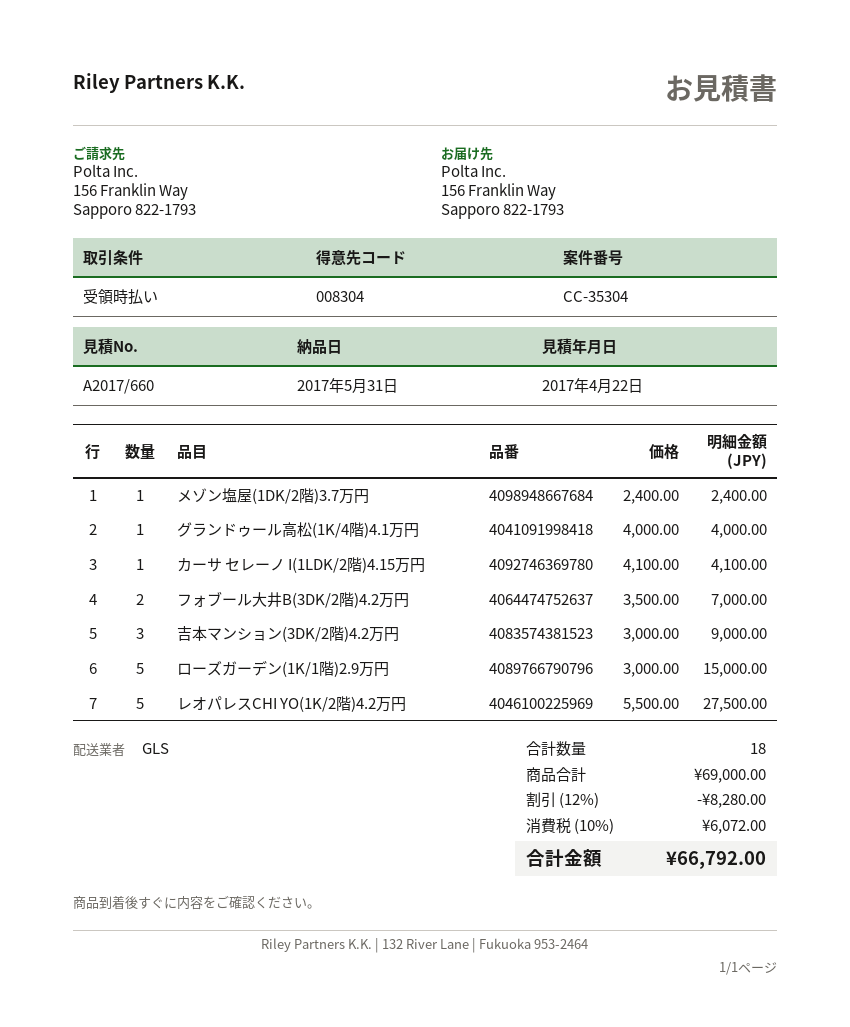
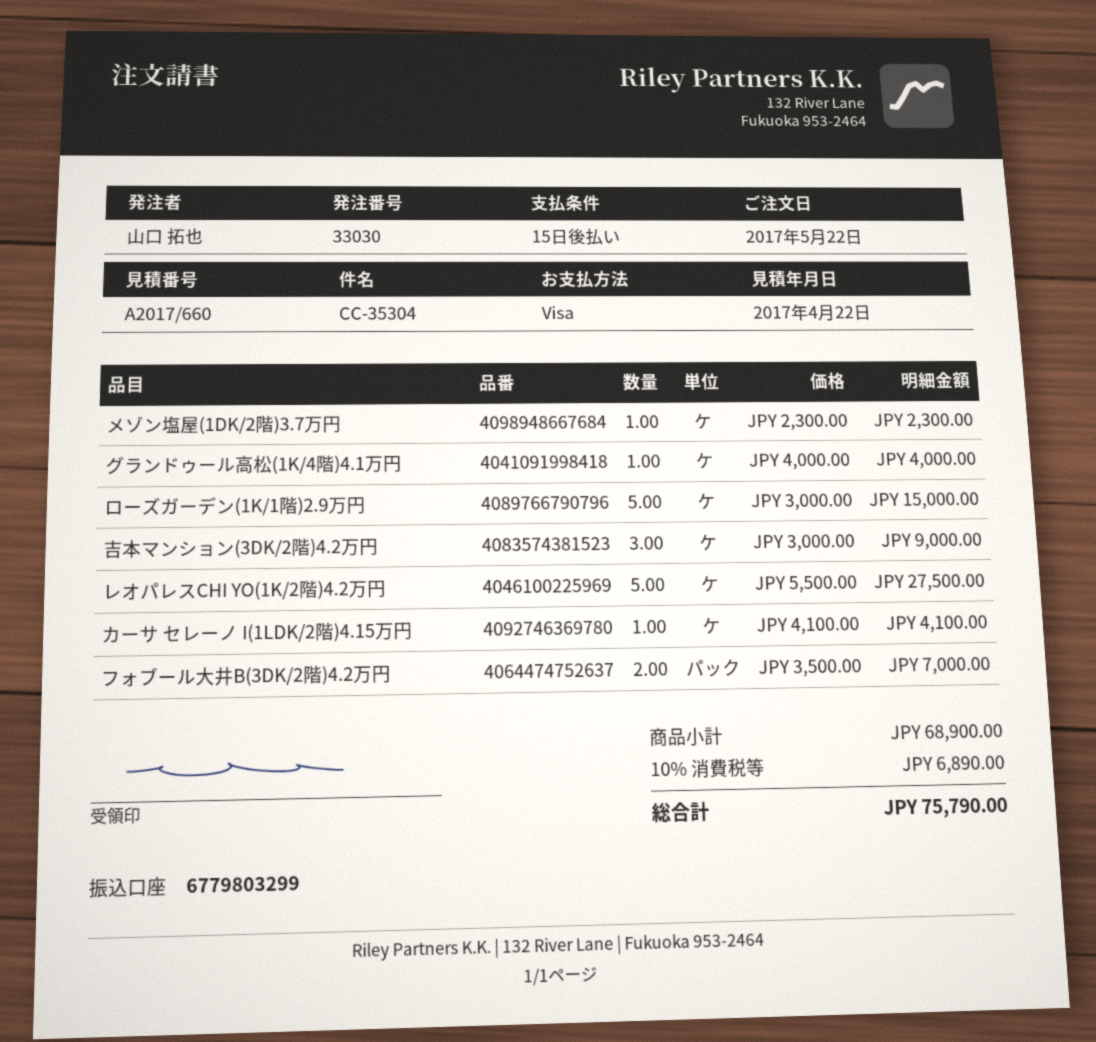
payment terms: on receipt -> 15 days
メゾン塩屋(1DK/2階)3.7万円: 1 x 2400.00 = 2400.00 -> 1 x 2300.00 = 2300.00
subtotal: 69000.00 -> 68900.00
discount: 12% = 8280.00 -> none
tax: 10% = 6072.00 -> 10% = 6890.00
total: 66792.00 -> 75790.00

